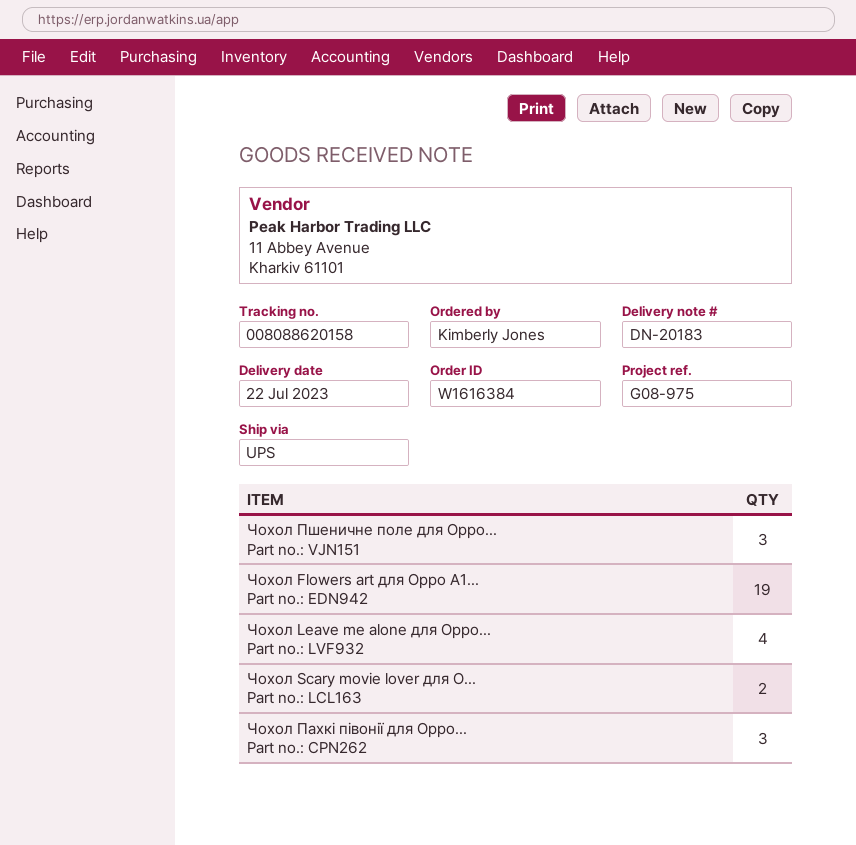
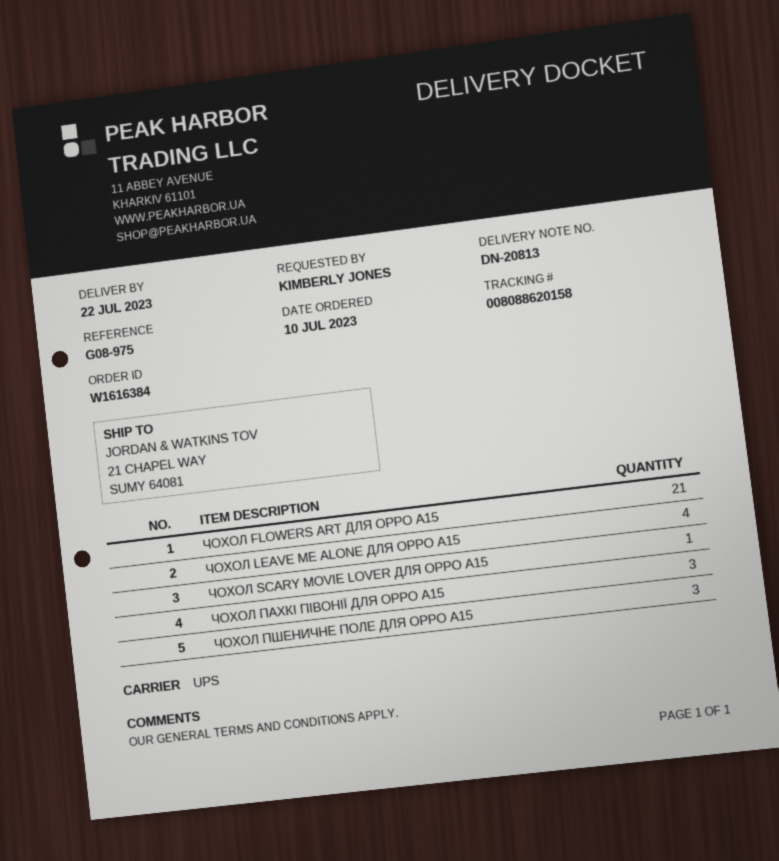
delivery note number: DN-20183 -> DN-20813
Чохол Flowers art для Oppo A1...: 19 -> 21
Чохол Scary movie lover для O...: 2 -> 1

